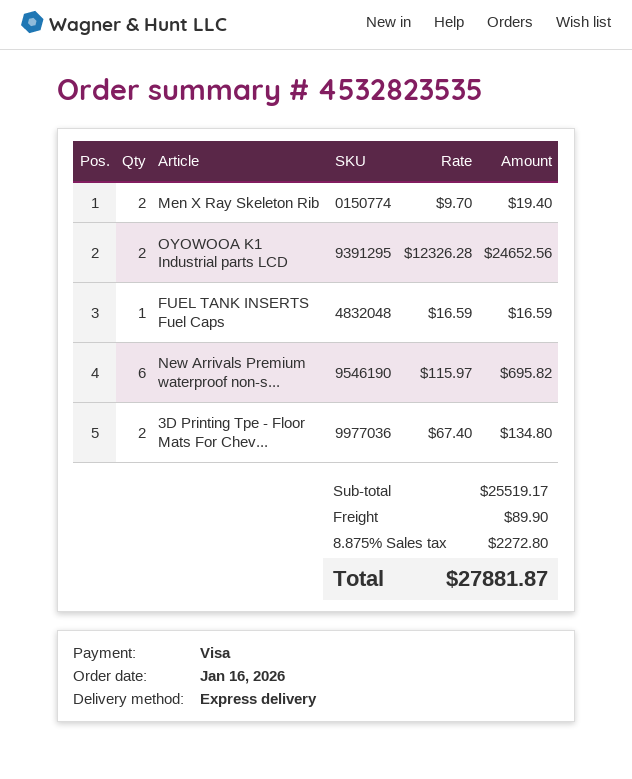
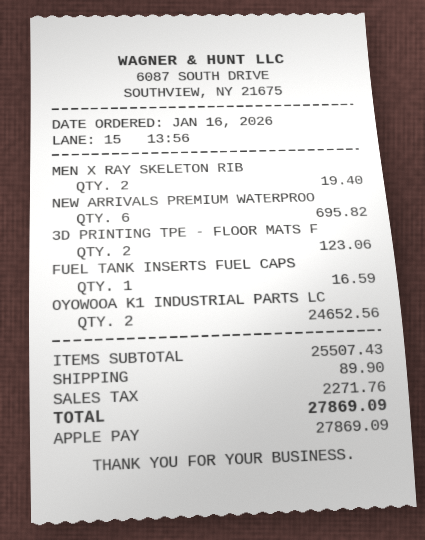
payment method: Visa -> Apple Pay
3D Printing Tpe - Floor Mats For Chev...: 2 for 134.80 -> 2 for 123.06
subtotal: 25519.17 -> 25507.43
tax: 2272.80 -> 2271.76
total: 27881.87 -> 27869.09

